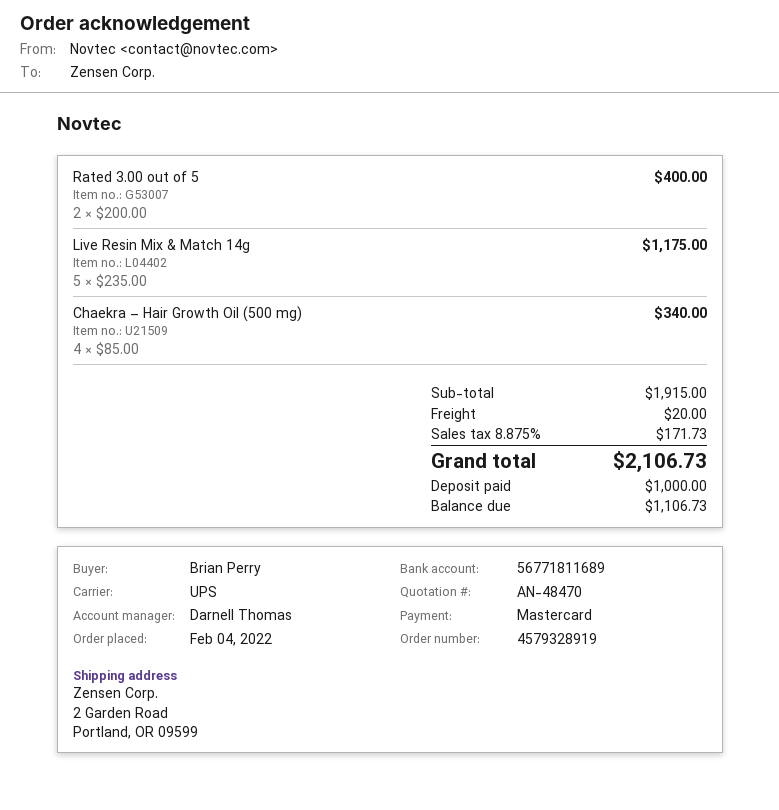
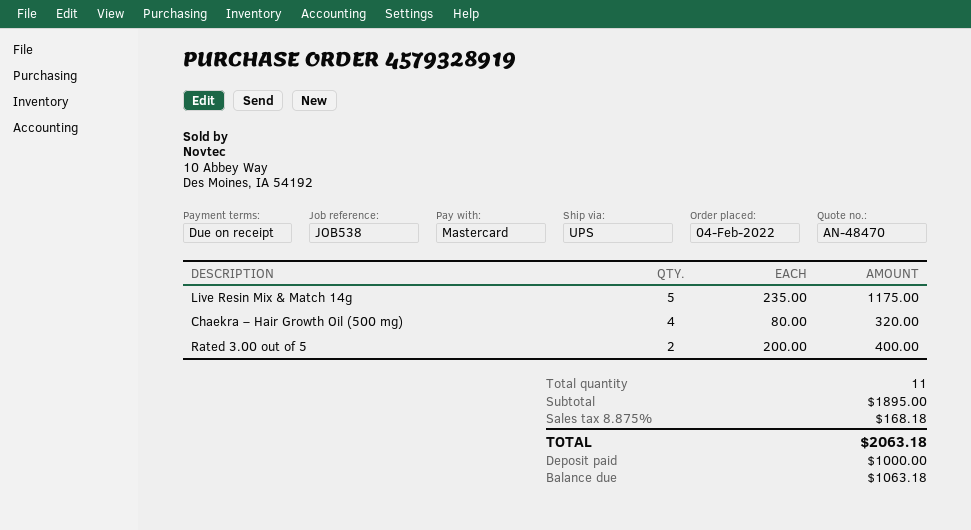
Chaekra – Hair Growth Oil (500 mg): 4 x 85.00 = 340.00 -> 4 x 80.00 = 320.00
subtotal: 1915.00 -> 1895.00
shipping: 20.00 -> none
tax: 8.875% = 171.73 -> 8.875% = 168.18
total: 2106.73 -> 2063.18
balance: 1106.73 -> 1063.18

